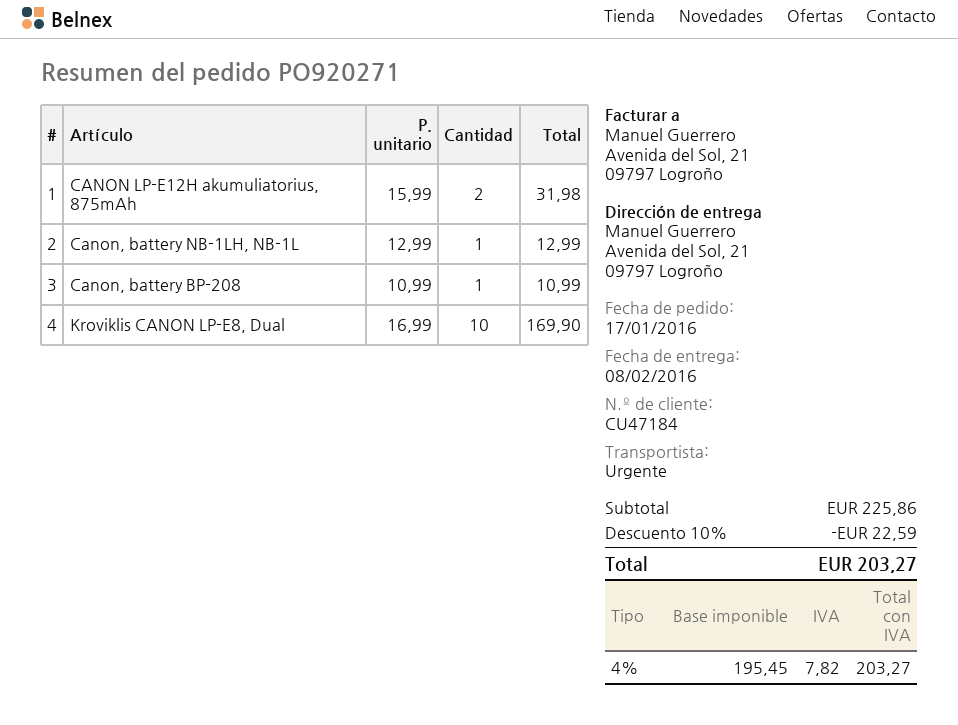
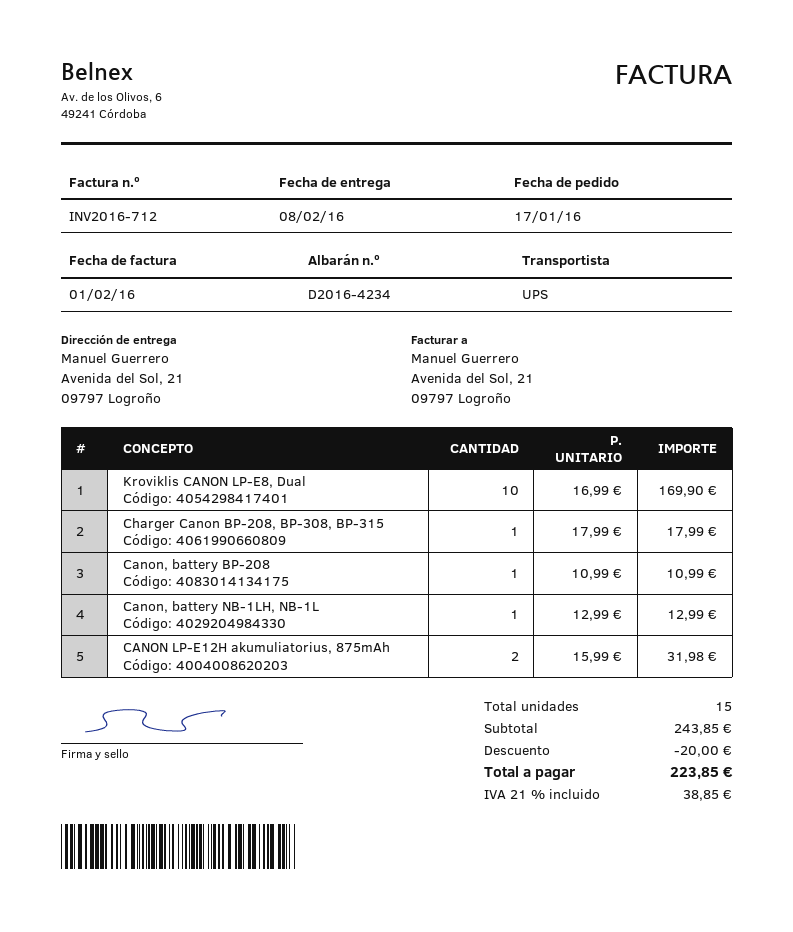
shipping method: express -> UPS
Charger Canon BP-208, BP-308, BP-315: none -> 1 x 17.99 = 17.99
subtotal: 225.86 -> 243.85
discount: 22.59 -> 20.00
tax: 4% = 7.82 -> 21% = 38.85
total: 203.27 -> 223.85

